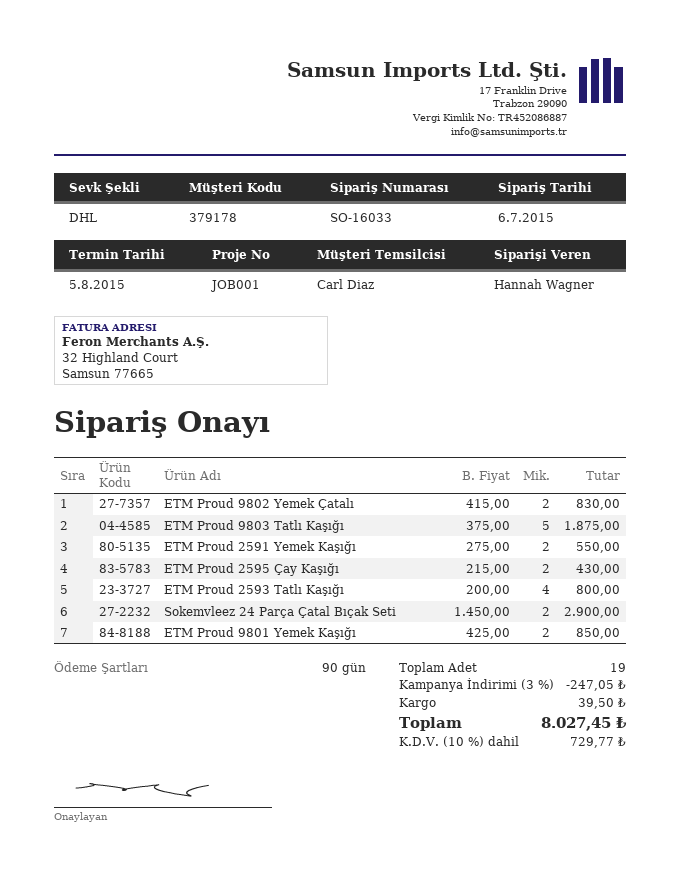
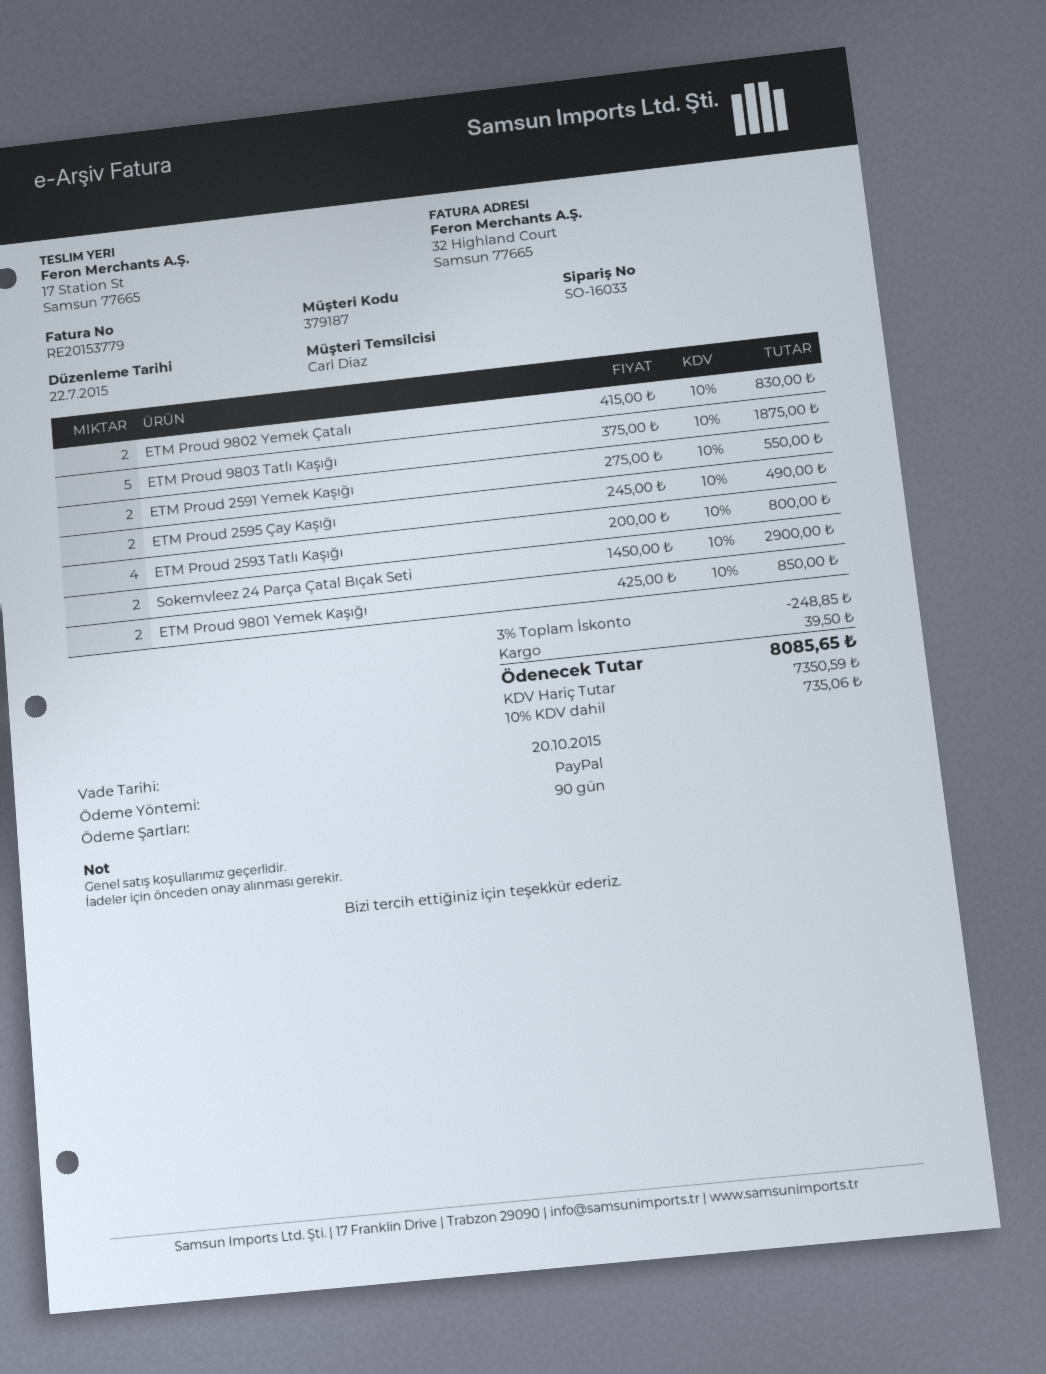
customer number: 379178 -> 379187
ETM Proud 2595 Çay Kaşığı: 2 x 215.00 = 430.00 -> 2 x 245.00 = 490.00
discount: 3% = 247.05 -> 3% = 248.85
tax: 10% = 729.77 -> 10% = 735.06
total: 8027.45 -> 8085.65

